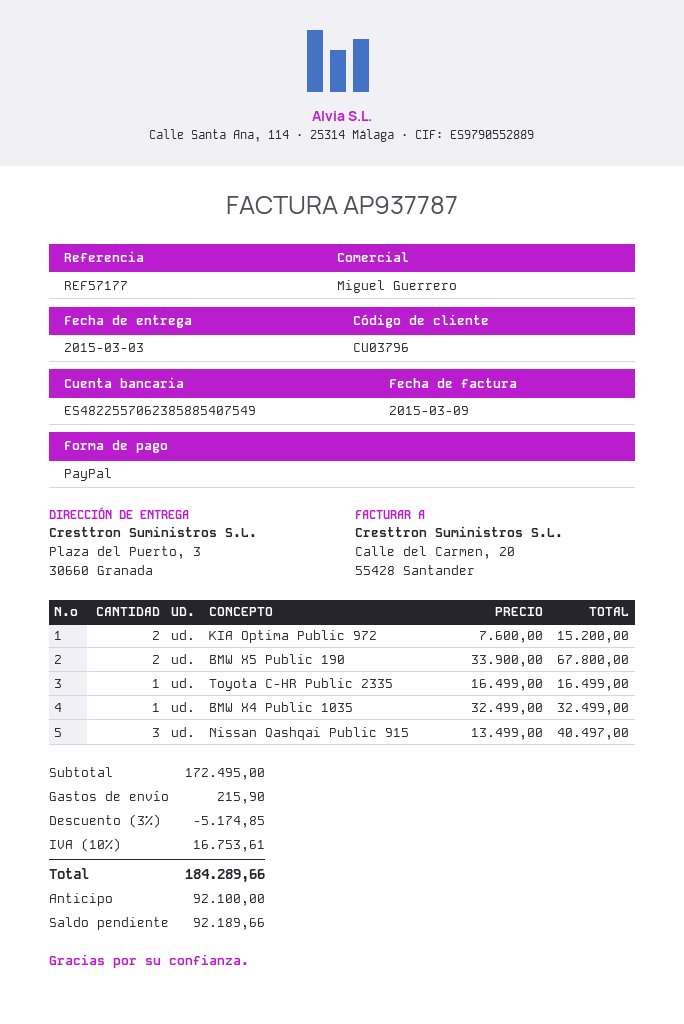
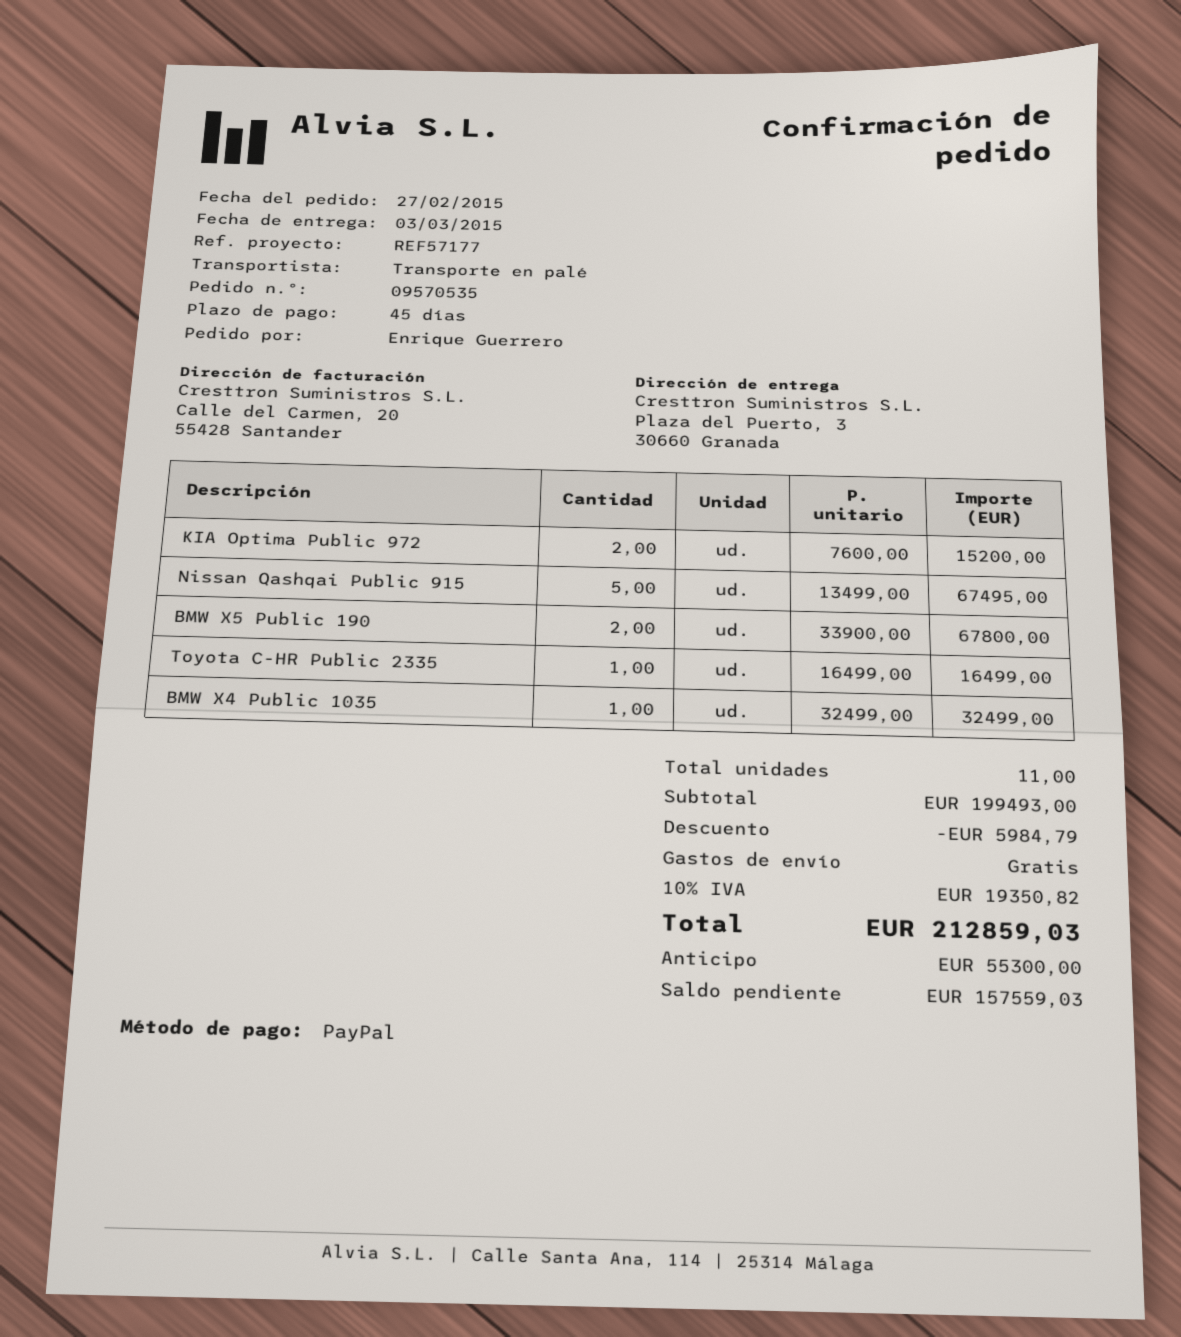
Nissan Qashqai Public 915: 3 x 13499.00 = 40497.00 -> 5 x 13499.00 = 67495.00
subtotal: 172495.00 -> 199493.00
discount: 5174.85 -> 5984.79
shipping: 215.90 -> 0.00
tax: 10% = 16753.61 -> 10% = 19350.82
total: 184289.66 -> 212859.03
deposit: 92100.00 -> 55300.00
balance: 92189.66 -> 157559.03

